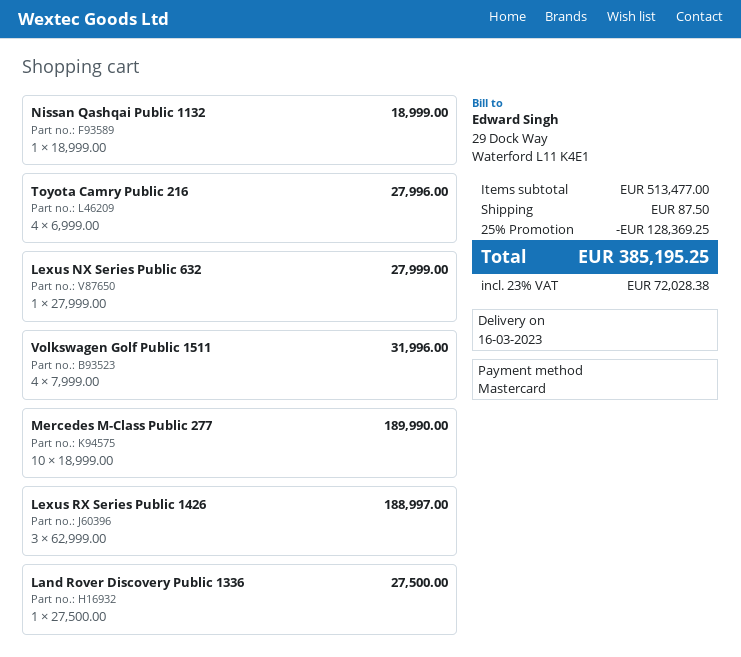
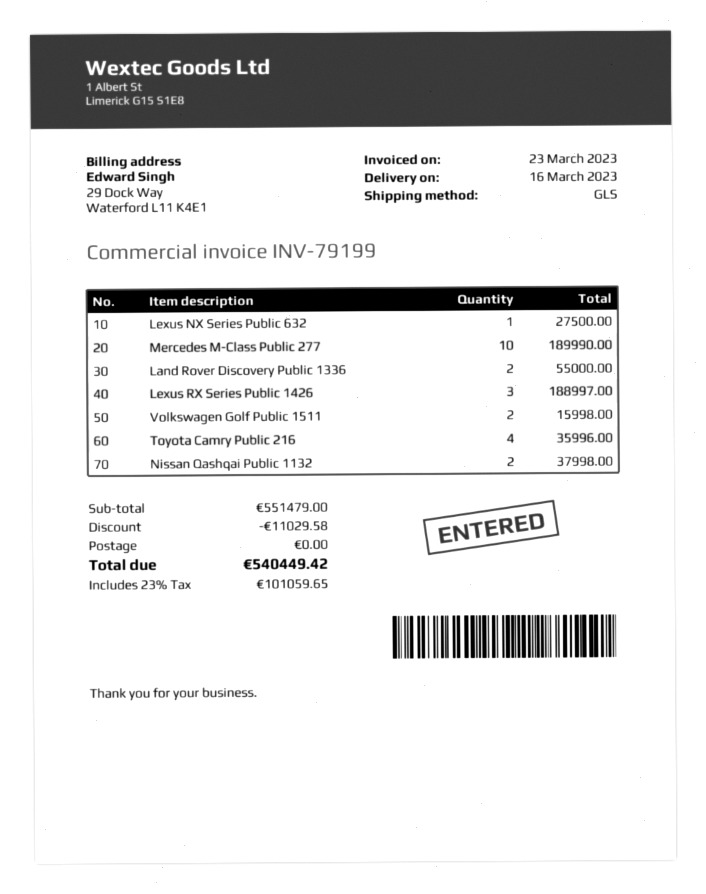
Nissan Qashqai Public 1132: 1 for 18999.00 -> 2 for 37998.00
Toyota Camry Public 216: 4 for 27996.00 -> 4 for 35996.00
Lexus NX Series Public 632: 1 for 27999.00 -> 1 for 27500.00
Volkswagen Golf Public 1511: 4 for 31996.00 -> 2 for 15998.00
Land Rover Discovery Public 1336: 1 for 27500.00 -> 2 for 55000.00
subtotal: 513477.00 -> 551479.00
discount: 128369.25 -> 11029.58
shipping: 87.50 -> 0.00
tax: 23% = 72028.38 -> 23% = 101059.65
total: 385195.25 -> 540449.42

